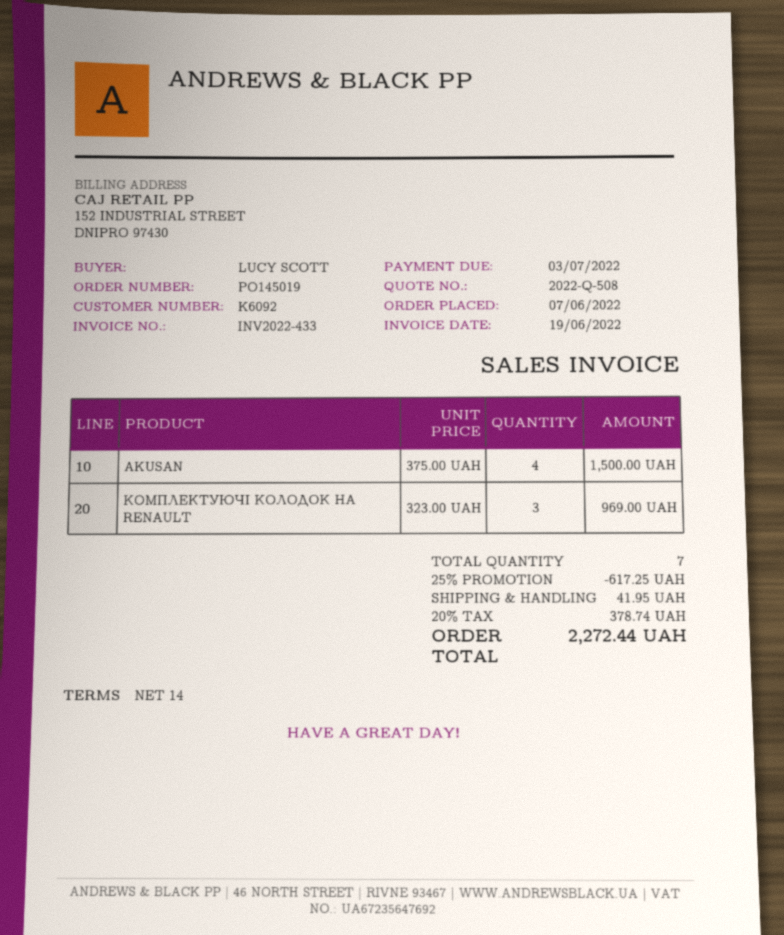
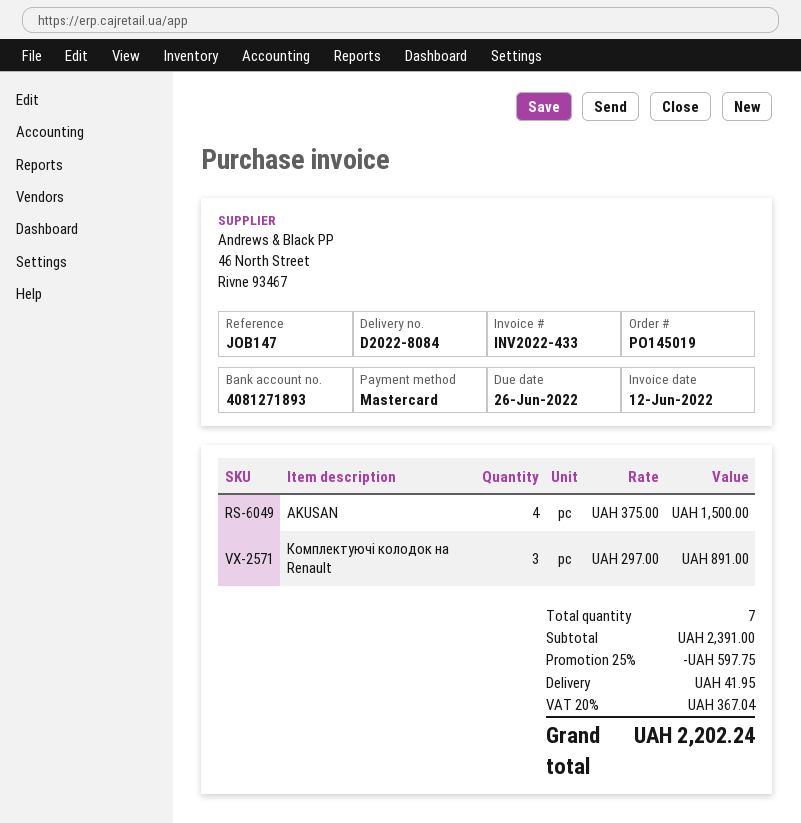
invoice date: 2022-06-19 -> 2022-06-12
due date: 2022-07-03 -> 2022-06-26
КОМПЛЕКТУЮЧІ КОЛОДОК НА RENAULT: 3 x 323.00 = 969.00 -> 3 x 297.00 = 891.00
discount: 25% = 617.25 -> 25% = 597.75
tax: 20% = 378.74 -> 20% = 367.04
total: 2272.44 -> 2202.24

